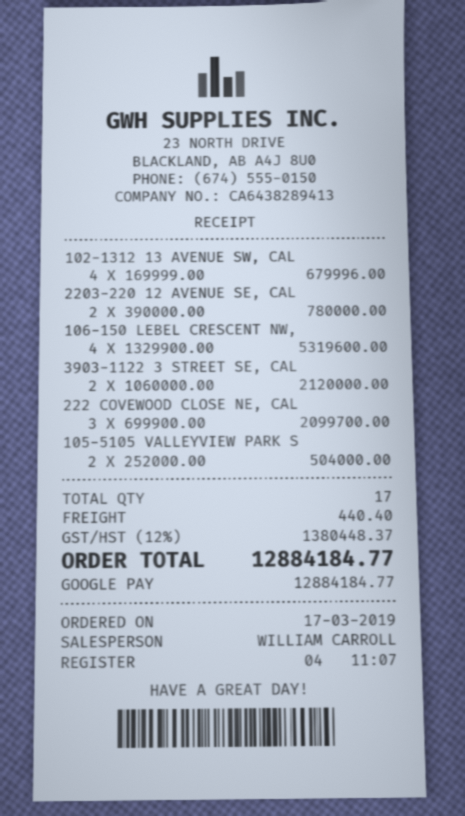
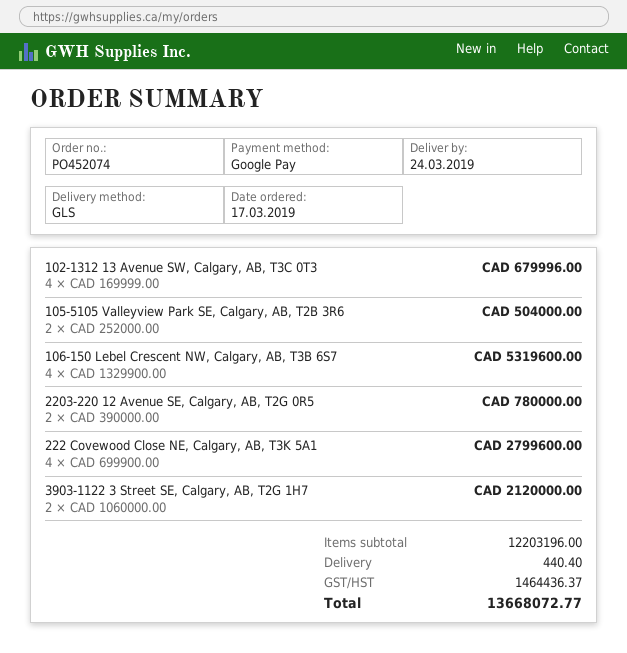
222 COVEWOOD CLOSE NE, CAL: 3 x 699900.00 = 2099700.00 -> 4 x 699900.00 = 2799600.00
tax: 1380448.37 -> 1464436.37
total: 12884184.77 -> 13668072.77

